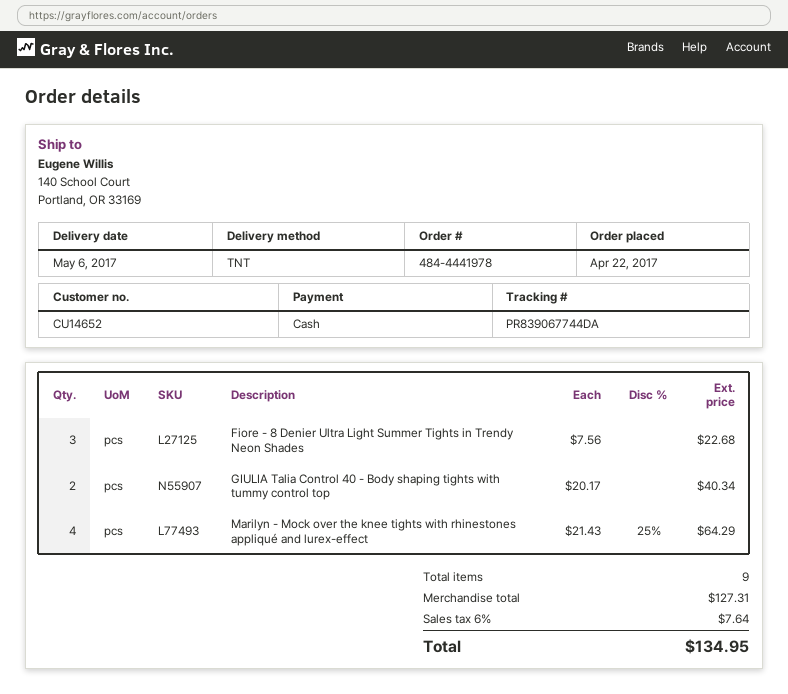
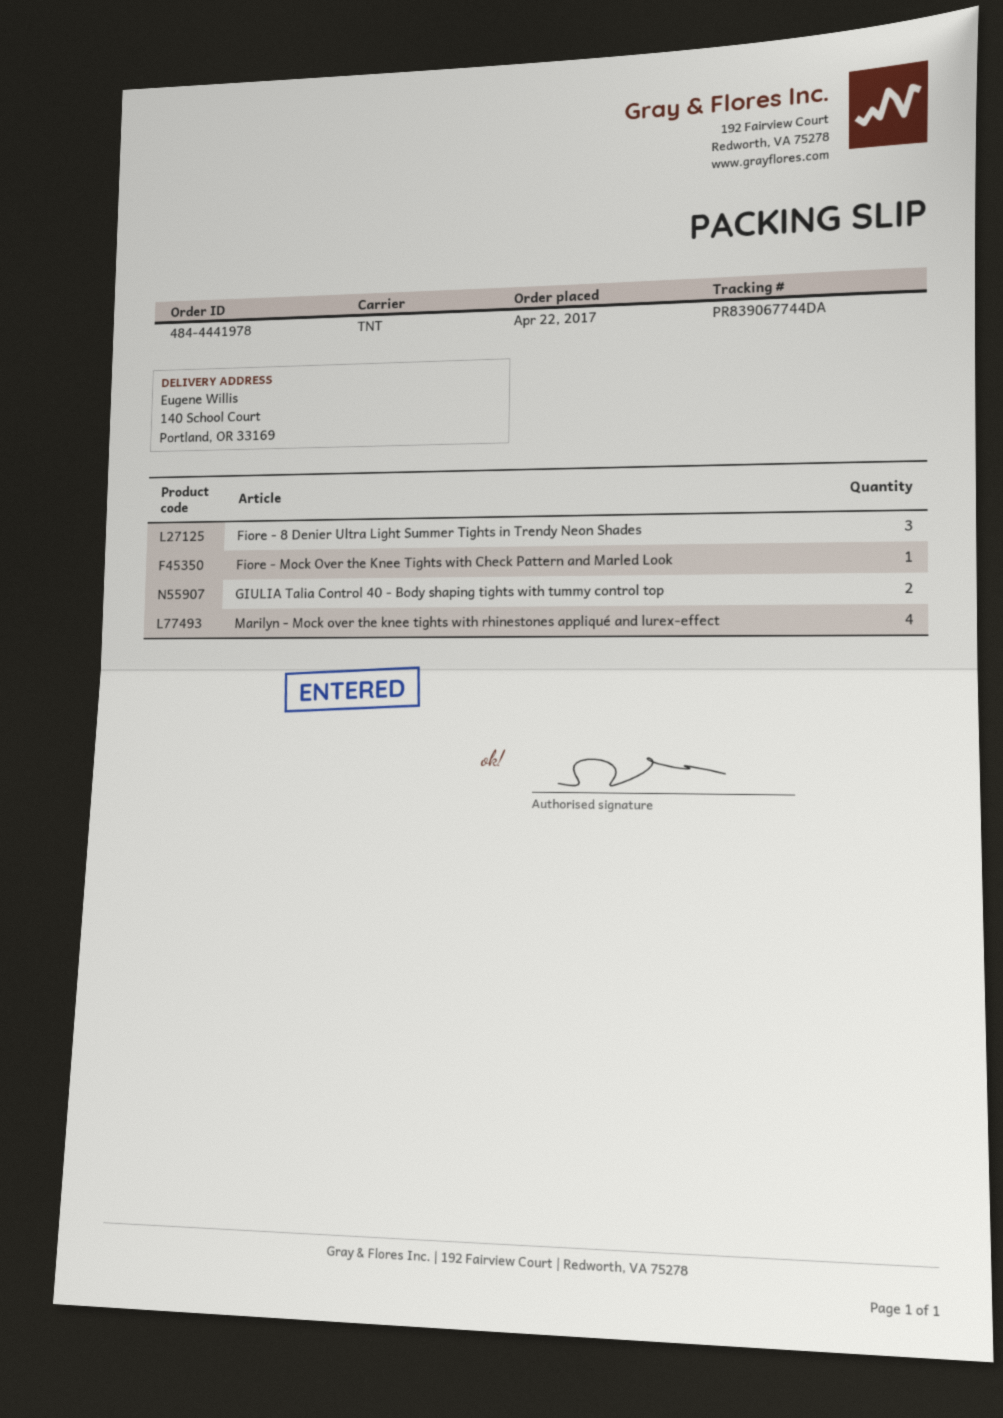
Fiore - Mock Over the Knee Tights with Check Pattern and Marled Look: none -> 1

